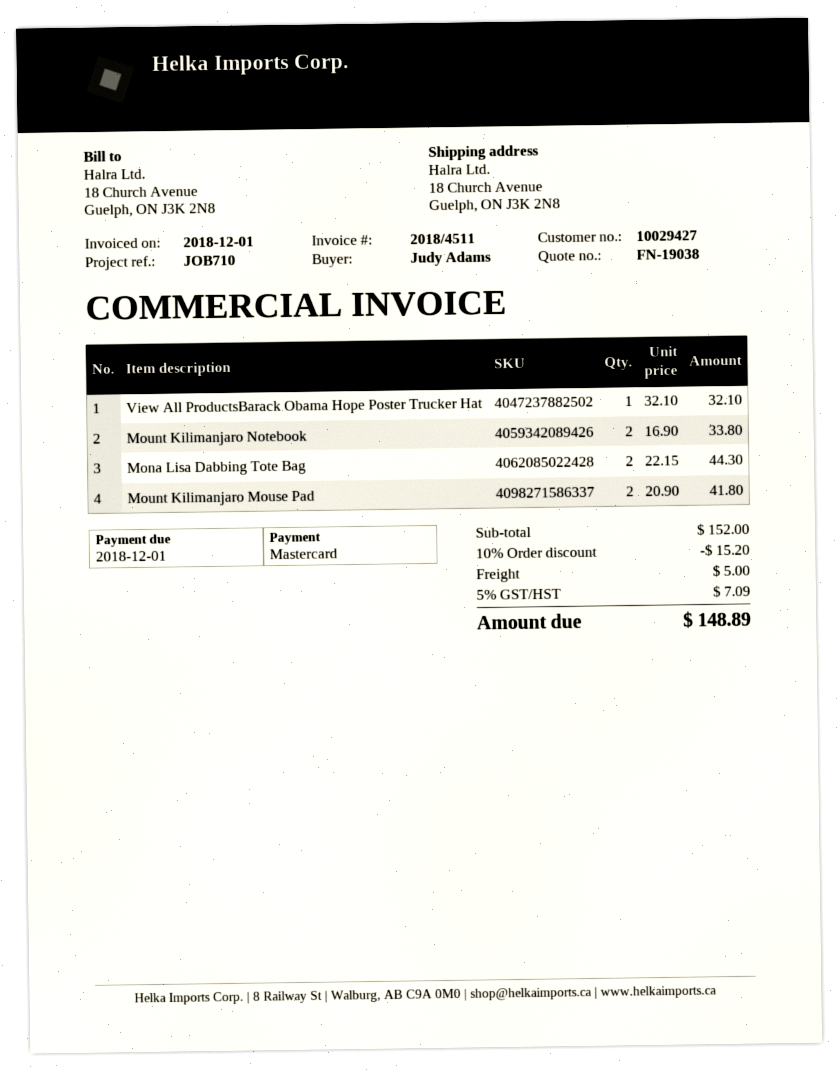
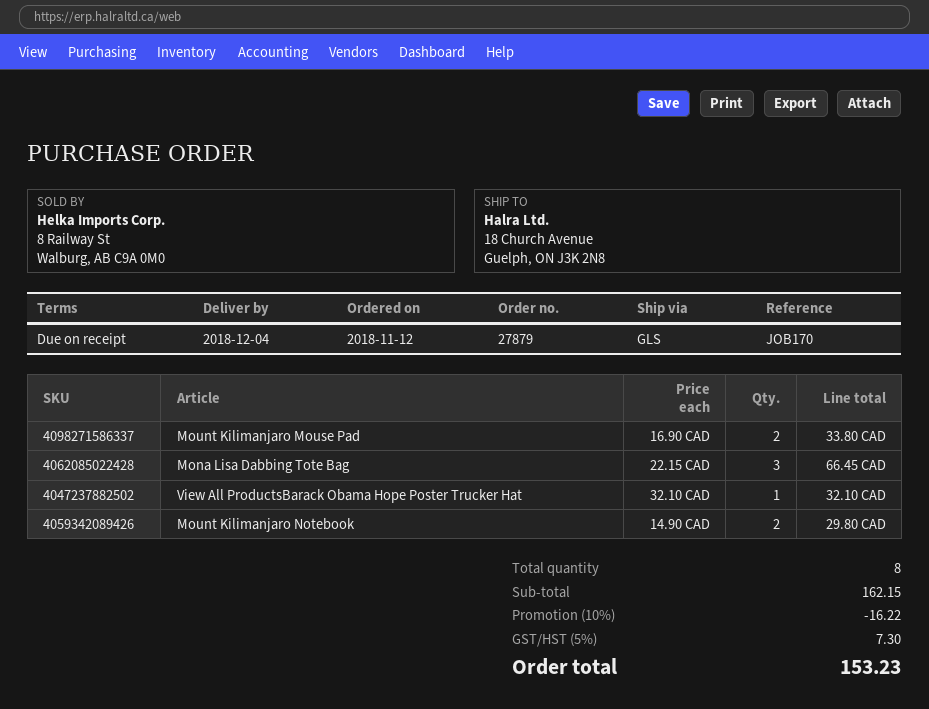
reference: JOB710 -> JOB170
Mount Kilimanjaro Notebook: 2 x 16.90 = 33.80 -> 2 x 14.90 = 29.80
Mona Lisa Dabbing Tote Bag: 2 x 22.15 = 44.30 -> 3 x 22.15 = 66.45
Mount Kilimanjaro Mouse Pad: 2 x 20.90 = 41.80 -> 2 x 16.90 = 33.80
subtotal: 152.00 -> 162.15
discount: 10% = 15.20 -> 10% = 16.22
shipping: 5.00 -> none
tax: 5% = 7.09 -> 5% = 7.30
total: 148.89 -> 153.23

